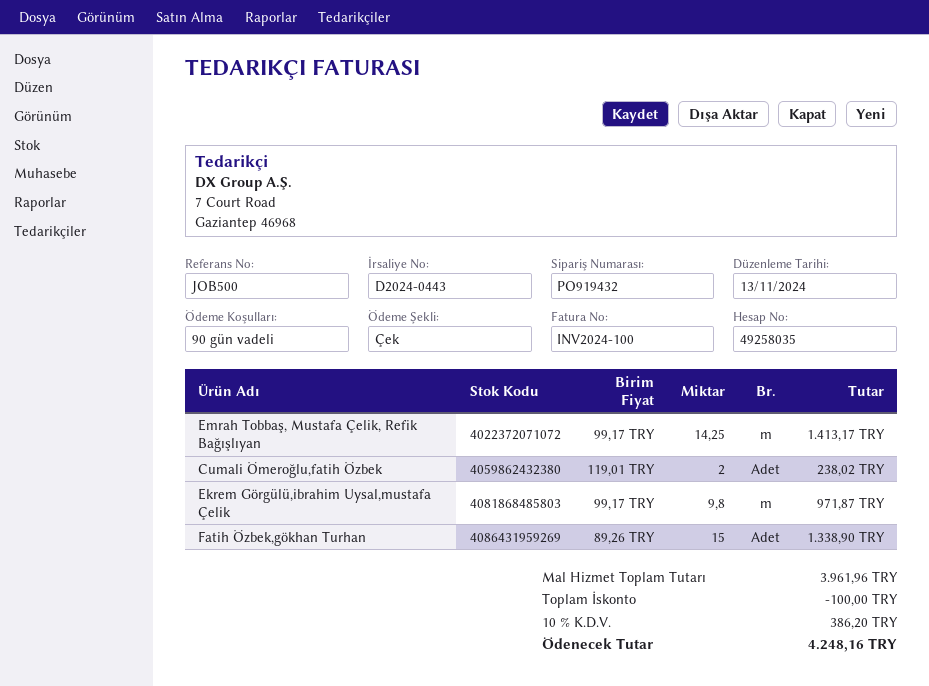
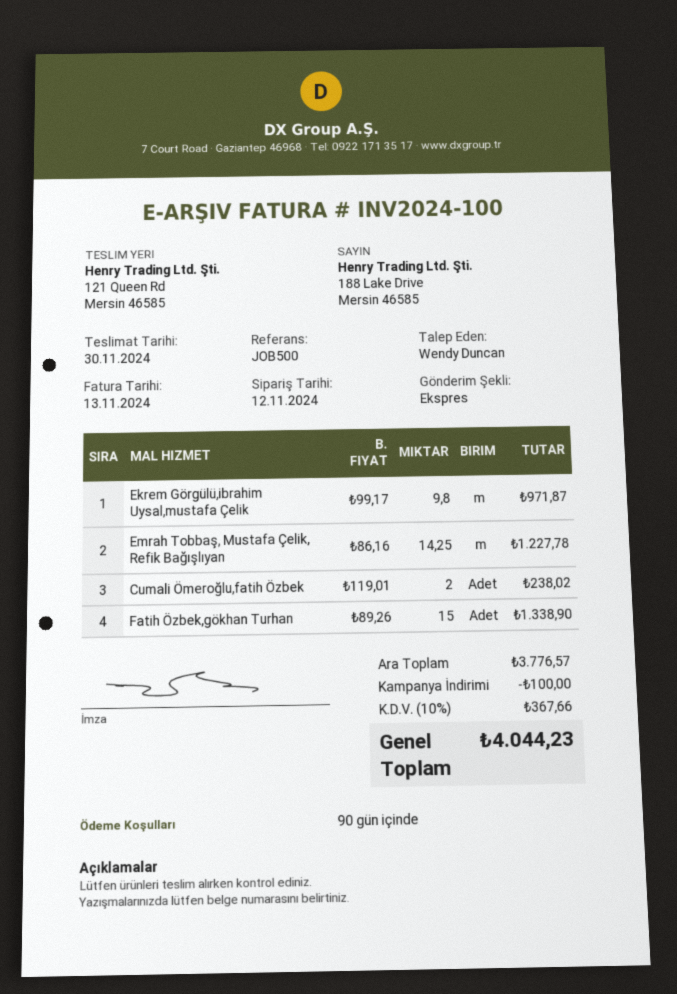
Emrah Tobbaş, Mustafa Çelik, Refik Bağışlıyan: 14.25 x 99.17 = 1413.17 -> 14.25 x 86.16 = 1227.78
subtotal: 3961.96 -> 3776.57
tax: 10% = 386.20 -> 10% = 367.66
total: 4248.16 -> 4044.23

